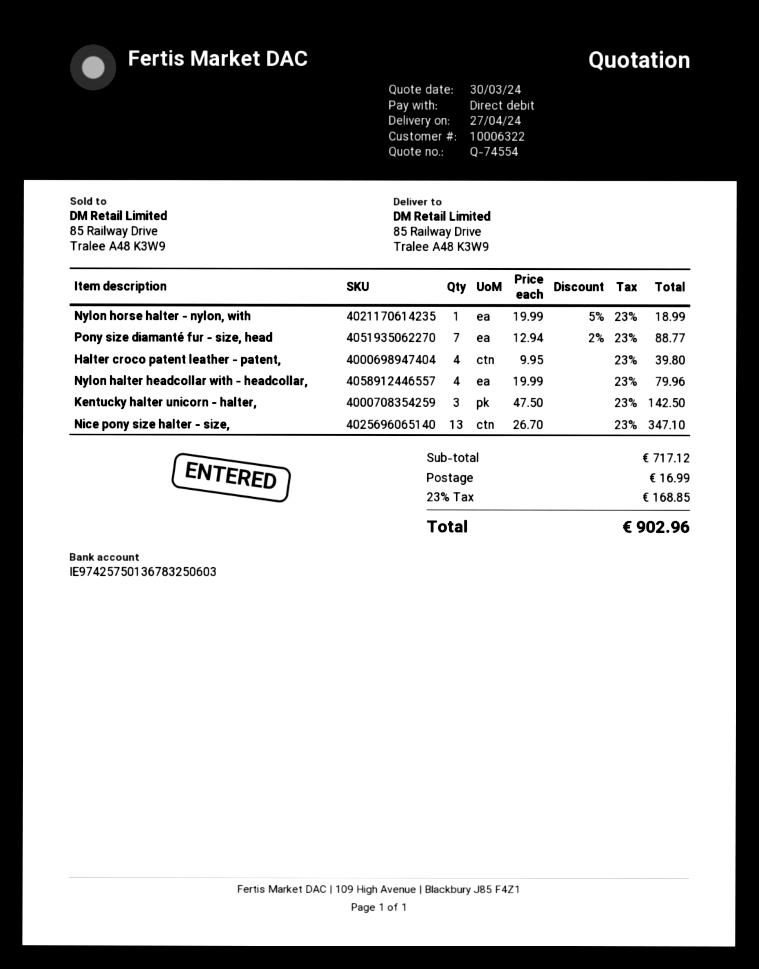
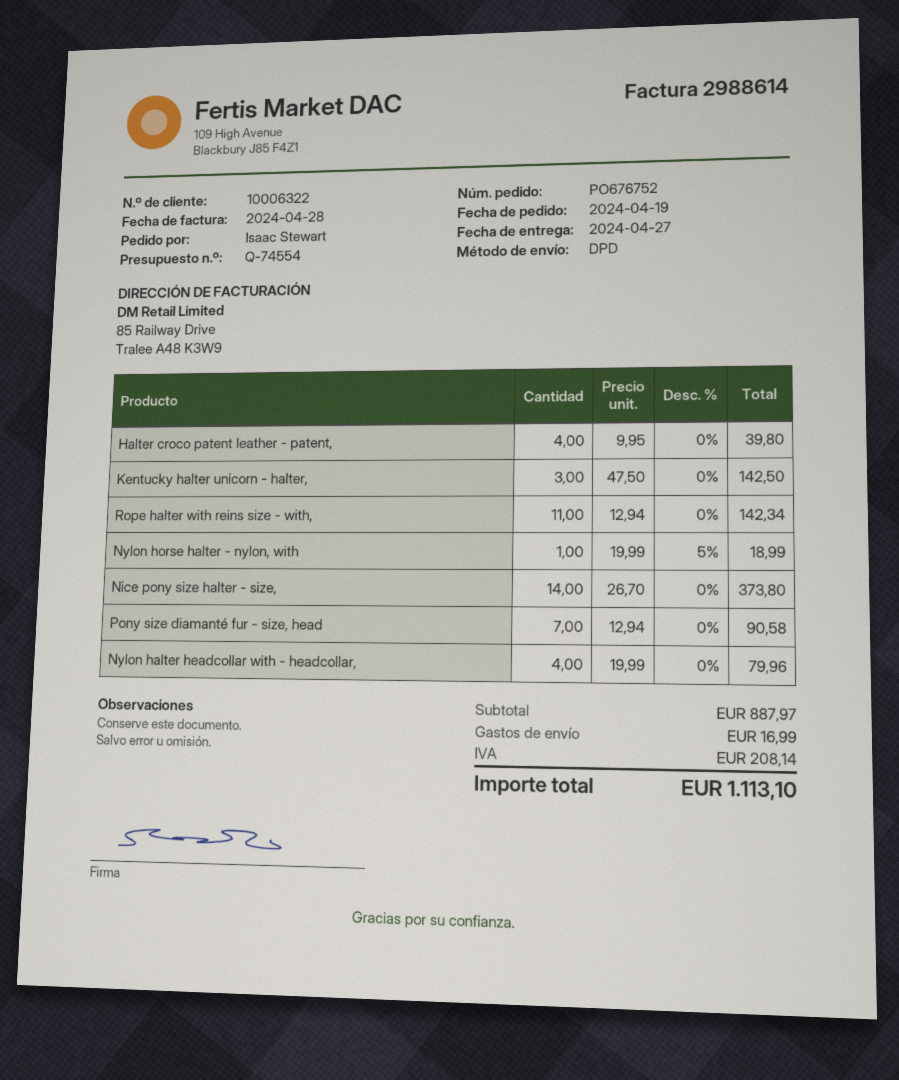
Pony size diamanté fur - size, head: 7 x 12.94 - 2% = 88.77 -> 7 x 12.94 = 90.58
Nice pony size halter - size,: 13 x 26.70 = 347.10 -> 14 x 26.70 = 373.80
Rope halter with reins size - with,: none -> 11 x 12.94 = 142.34
subtotal: 717.12 -> 887.97
tax: 168.85 -> 208.14
total: 902.96 -> 1113.10

